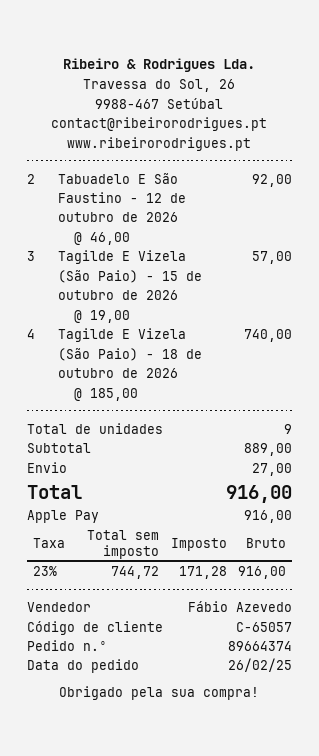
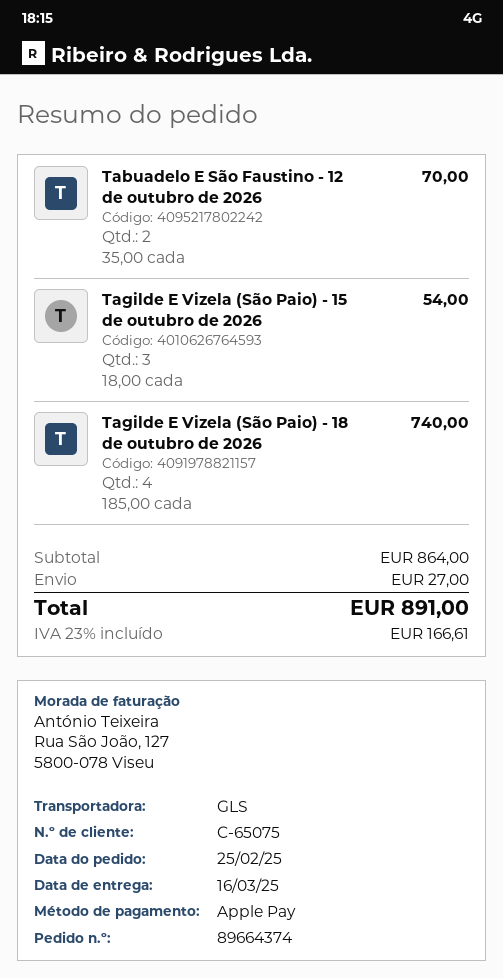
order date: 2025-02-26 -> 2025-02-25
customer number: C-65057 -> C-65075
Tabuadelo E São Faustino - 12 de outubro de 2026: 2 x 46.00 = 92.00 -> 2 x 35.00 = 70.00
Tagilde E Vizela (São Paio) - 15 de outubro de 2026: 3 x 19.00 = 57.00 -> 3 x 18.00 = 54.00
subtotal: 889.00 -> 864.00
tax: 23% = 171.28 -> 23% = 166.61
total: 916.00 -> 891.00

